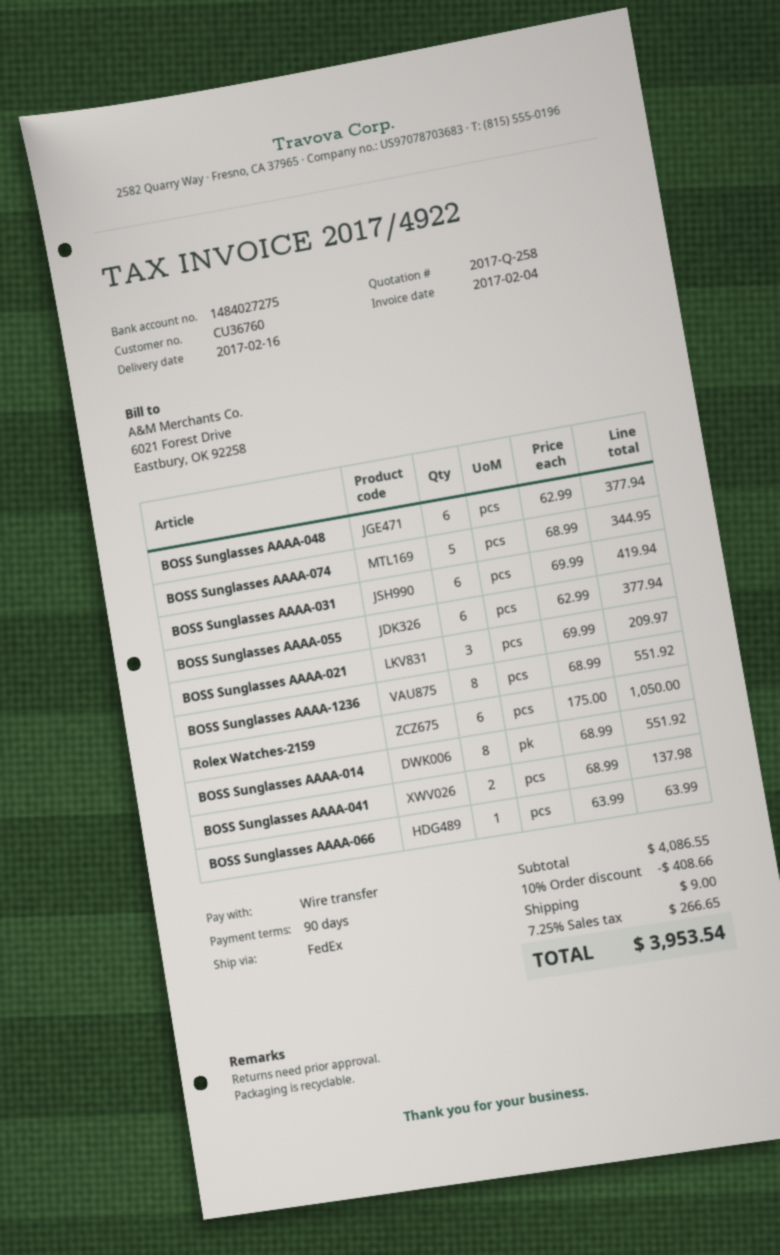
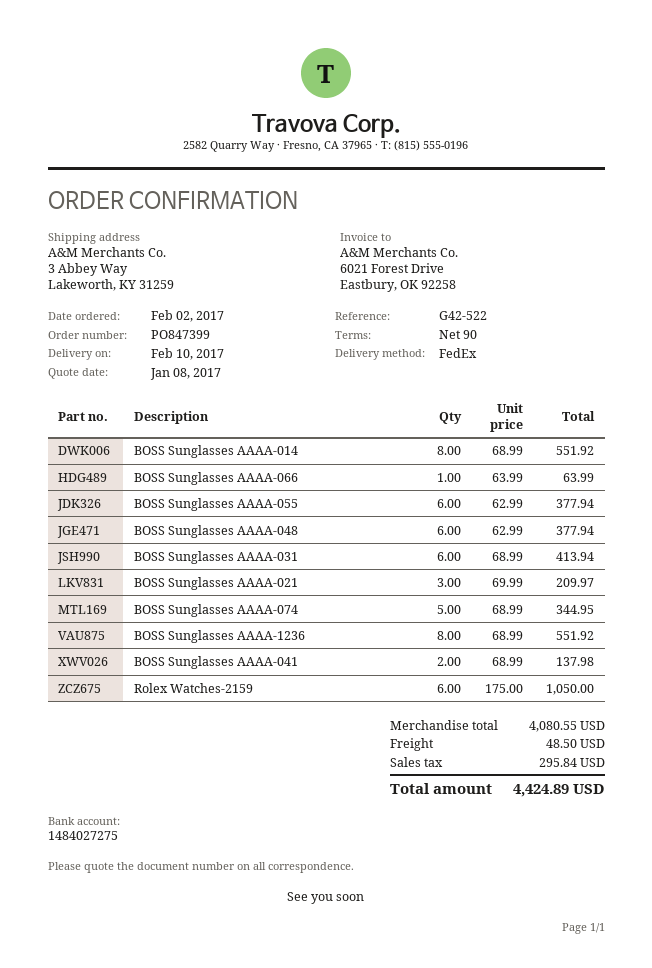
delivery date: 2017-02-16 -> 2017-02-10
BOSS Sunglasses AAAA-031: 6 x 69.99 = 419.94 -> 6 x 68.99 = 413.94
subtotal: 4086.55 -> 4080.55
discount: 10% = 408.66 -> none
shipping: 9.00 -> 48.50
tax: 266.65 -> 295.84
total: 3953.54 -> 4424.89

